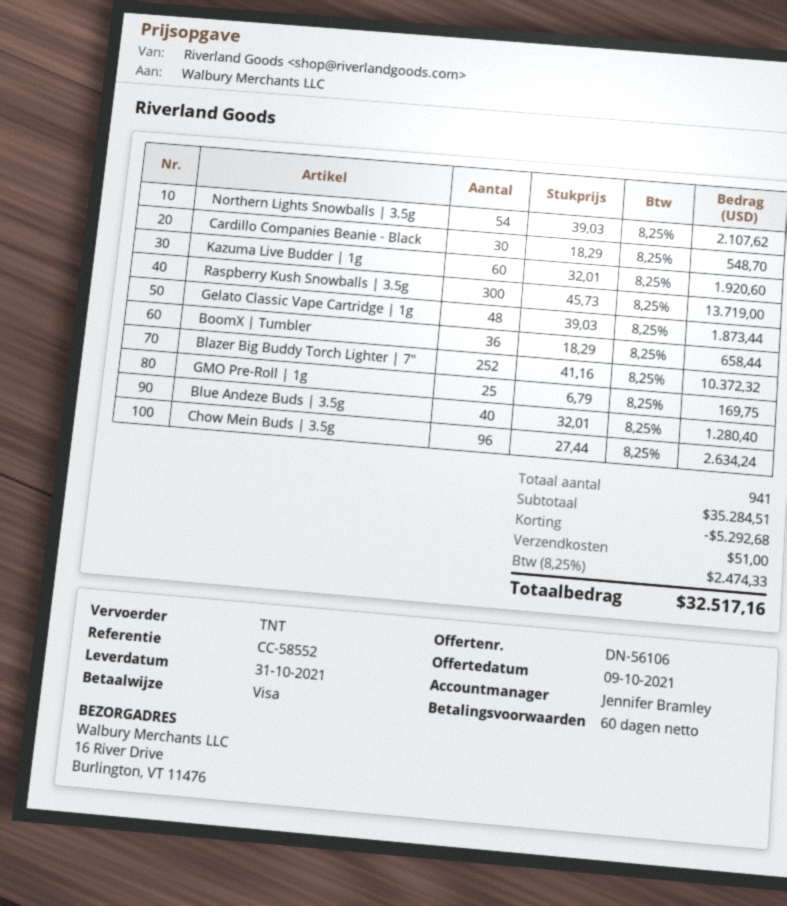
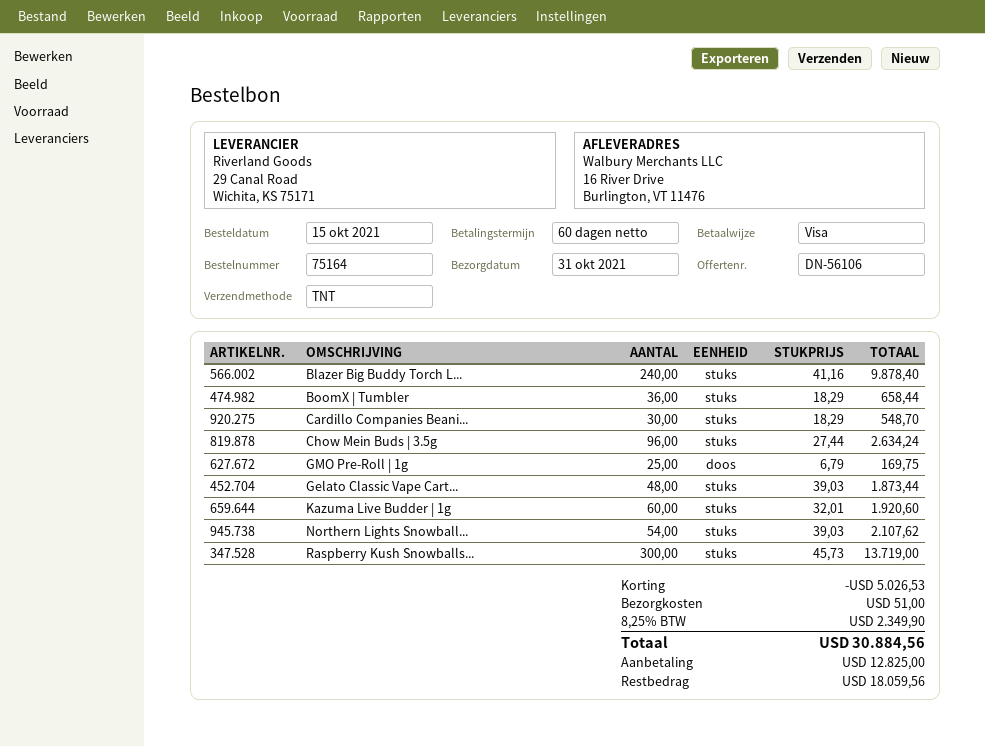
Blazer Big Buddy Torch Lighter | 7": 252 x 41.16 = 10372.32 -> 240 x 41.16 = 9878.40
Blue Andeze Buds | 3.5g: 40 x 32.01 = 1280.40 -> none
discount: 5292.68 -> 5026.53
tax: 8.25% = 2474.33 -> 8.25% = 2349.90
total: 32517.16 -> 30884.56

